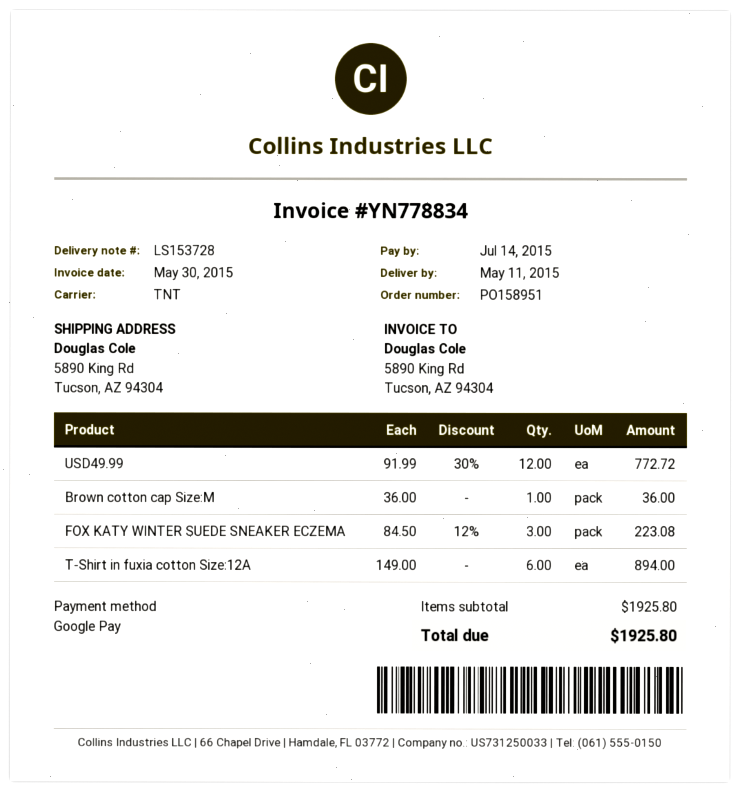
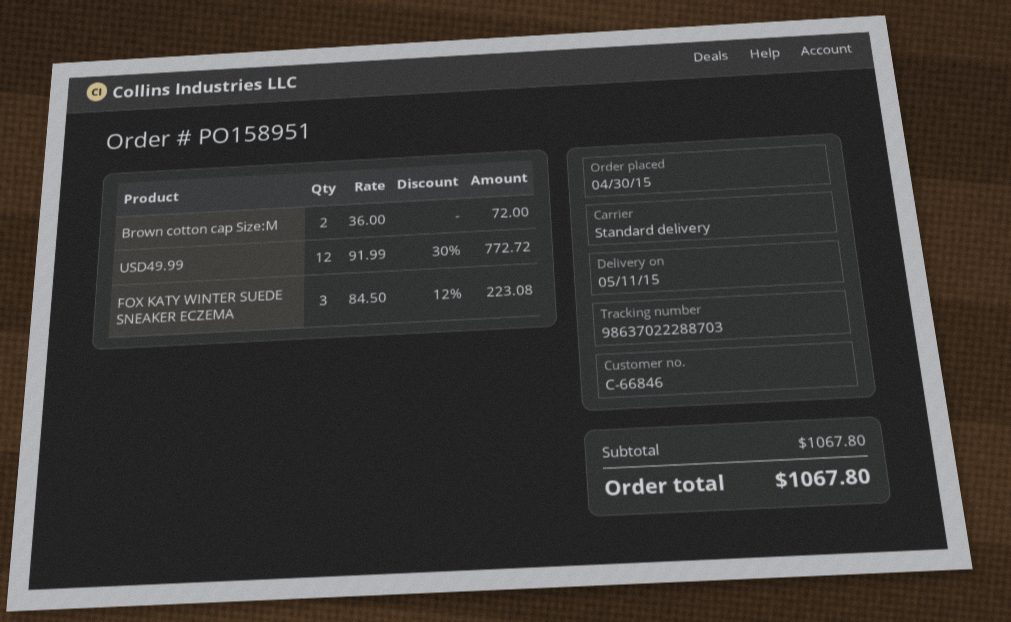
shipping method: TNT -> standard
Brown cotton cap Size:M: 1 x 36.00 = 36.00 -> 2 x 36.00 = 72.00
T-Shirt in fuxia cotton Size:12A: 6 x 149.00 = 894.00 -> none
subtotal: 1925.80 -> 1067.80
total: 1925.80 -> 1067.80

